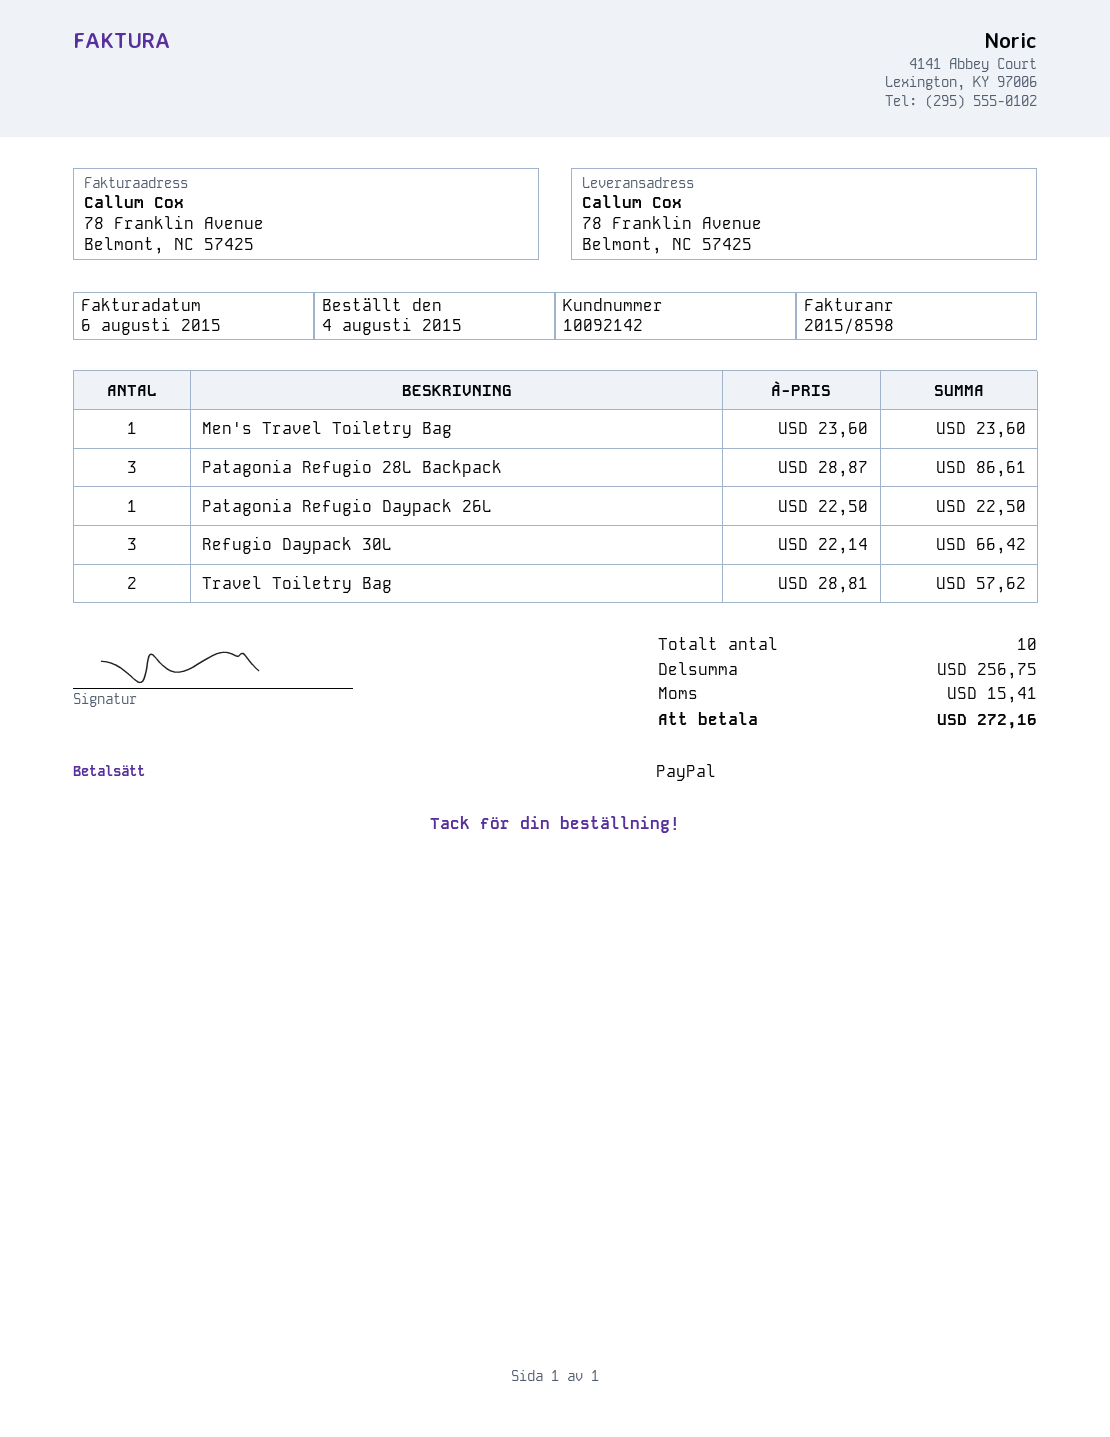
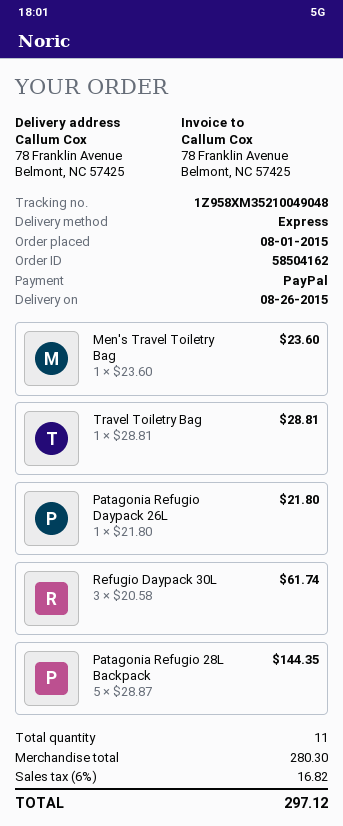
order date: 2015-08-04 -> 2015-08-01
Patagonia Refugio 28L Backpack: 3 x 28.87 = 86.61 -> 5 x 28.87 = 144.35
Patagonia Refugio Daypack 26L: 1 x 22.50 = 22.50 -> 1 x 21.80 = 21.80
Refugio Daypack 30L: 3 x 22.14 = 66.42 -> 3 x 20.58 = 61.74
Travel Toiletry Bag: 2 x 28.81 = 57.62 -> 1 x 28.81 = 28.81
total quantity: 10 -> 11
subtotal: 256.75 -> 280.30
tax: 15.41 -> 16.82
total: 272.16 -> 297.12

